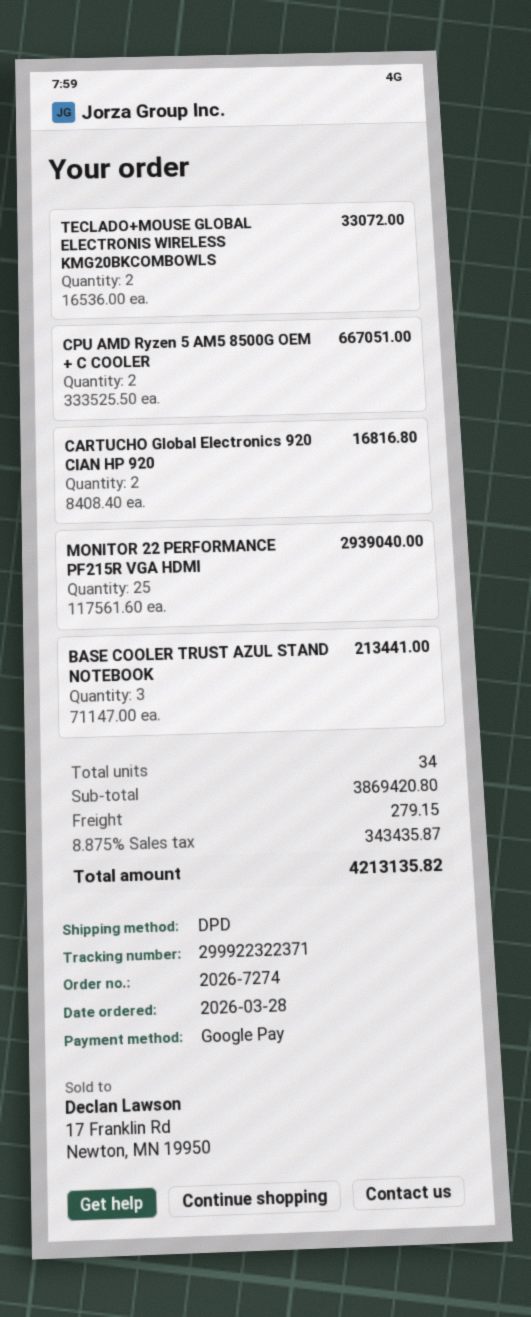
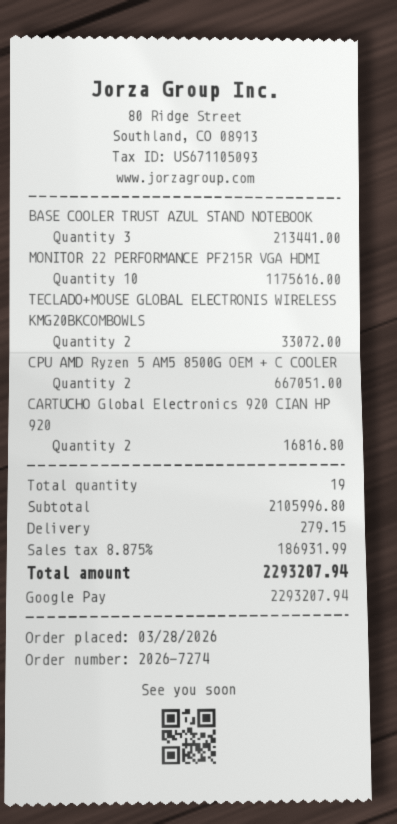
MONITOR 22 PERFORMANCE PF215R VGA HDMI: 25 for 2939040.00 -> 10 for 1175616.00
total quantity: 34 -> 19
subtotal: 3869420.80 -> 2105996.80
tax: 8.875% = 343435.87 -> 8.875% = 186931.99
total: 4213135.82 -> 2293207.94

